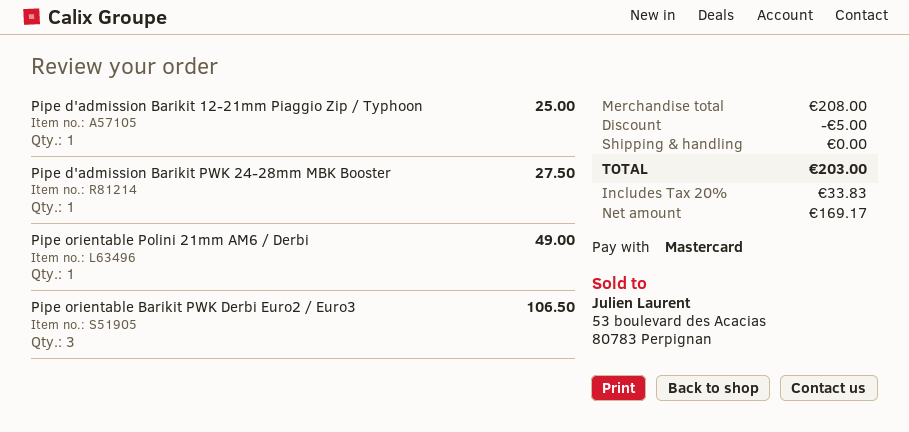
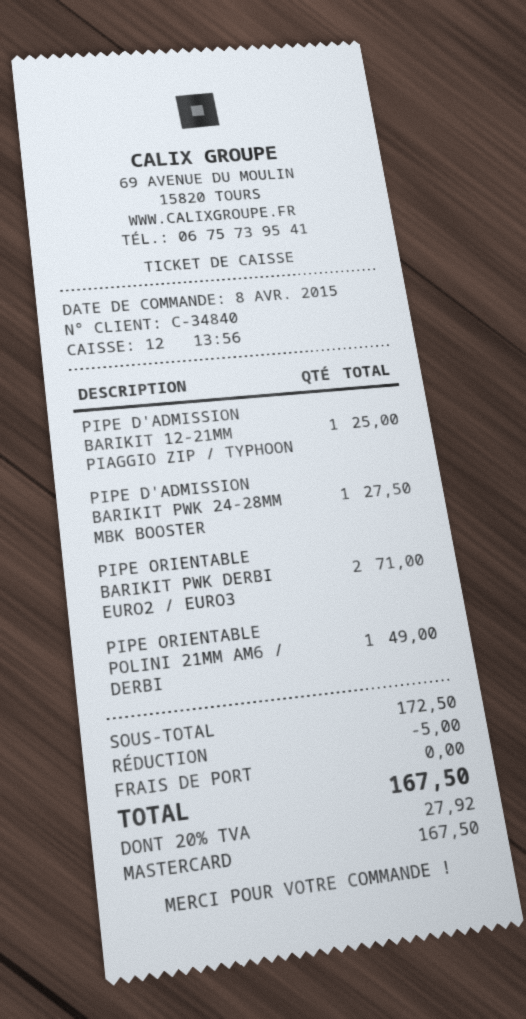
Pipe orientable Barikit PWK Derbi Euro2 / Euro3: 3 for 106.50 -> 2 for 71.00
subtotal: 208.00 -> 172.50
tax: 20% = 33.83 -> 20% = 27.92
total: 203.00 -> 167.50

